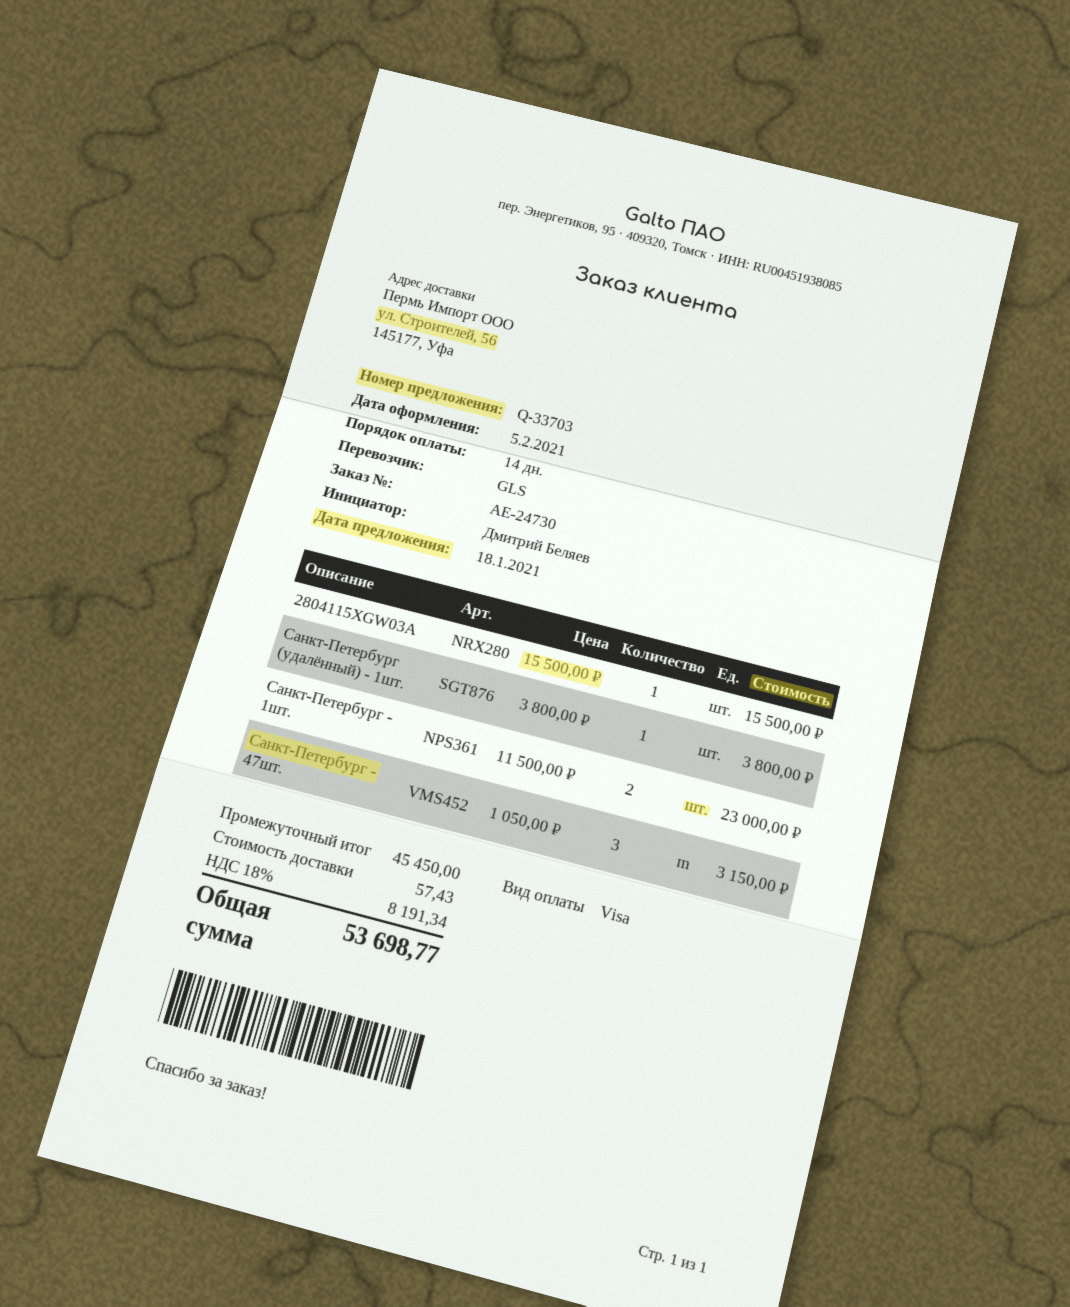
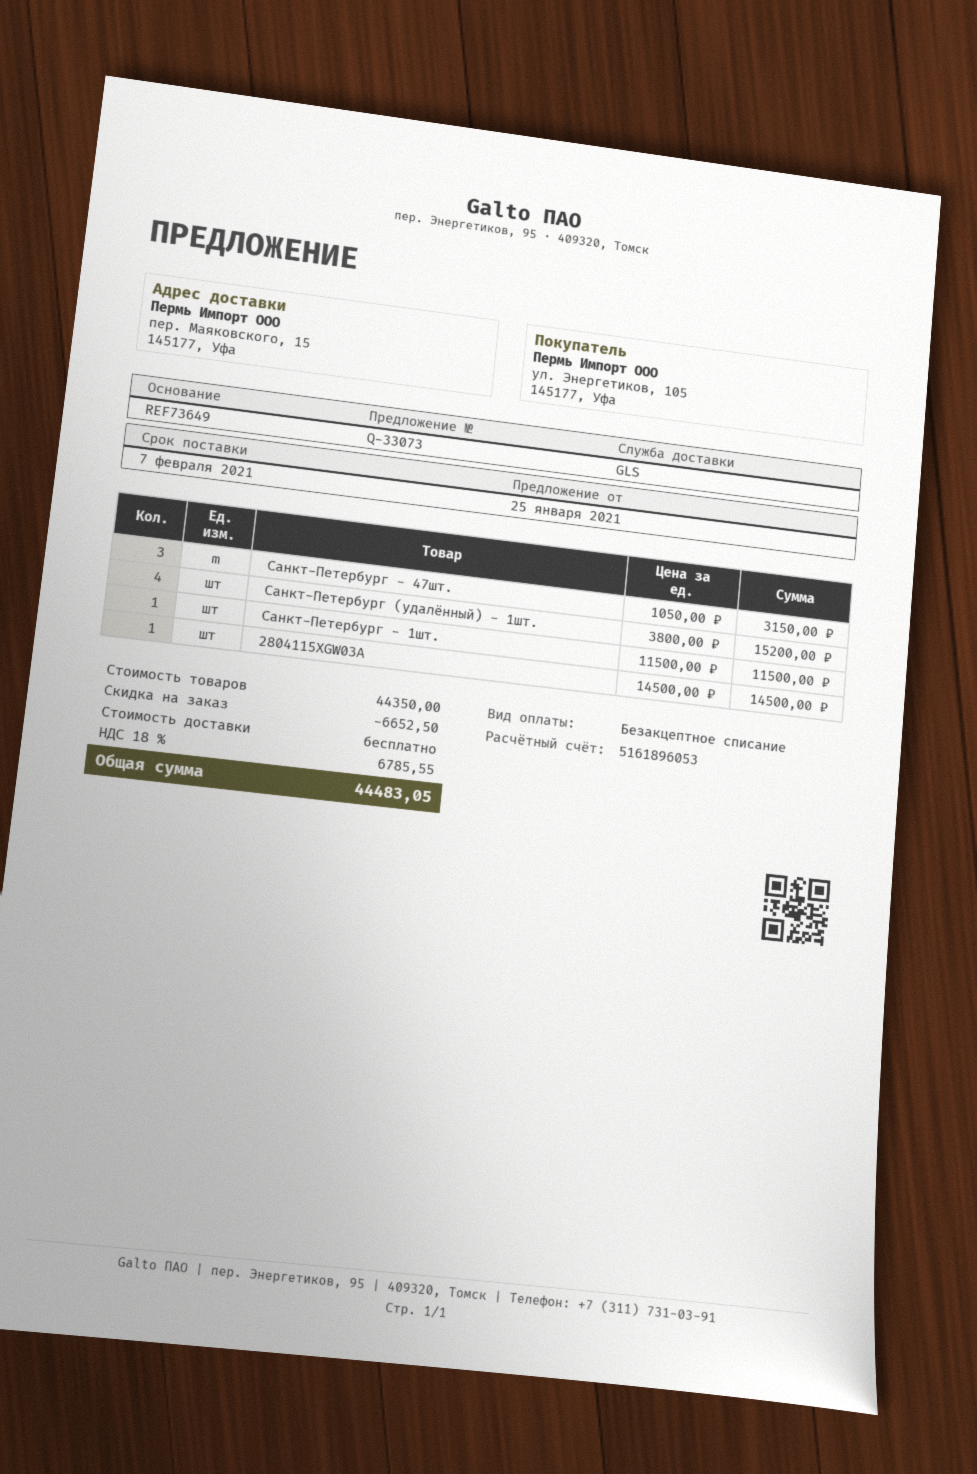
quote number: Q-33703 -> Q-33073
quote date: 2021-01-18 -> 2021-01-25
payment method: Visa -> direct debit
ship to: ул. Строителей, 56, 145177, Уфа -> пер. Маяковского, 15, 145177, Уфа
2804115XGW03A: 1 x 15500.00 = 15500.00 -> 1 x 14500.00 = 14500.00
Санкт-Петербург (удалённый) - 1шт.: 1 x 3800.00 = 3800.00 -> 4 x 3800.00 = 15200.00
Санкт-Петербург - 1шт.: 2 x 11500.00 = 23000.00 -> 1 x 11500.00 = 11500.00
subtotal: 45450.00 -> 44350.00
discount: none -> 6652.50
shipping: 57.43 -> 0.00
tax: 18% = 8191.34 -> 18% = 6785.55
total: 53698.77 -> 44483.05

